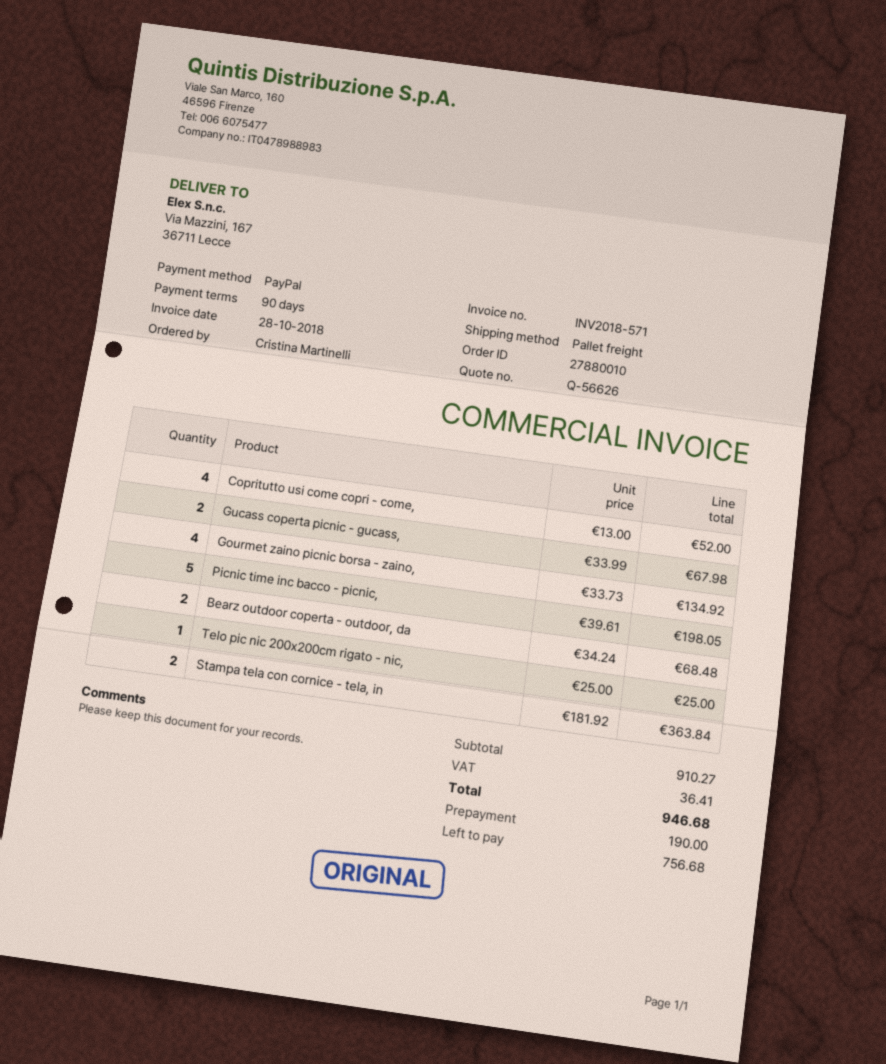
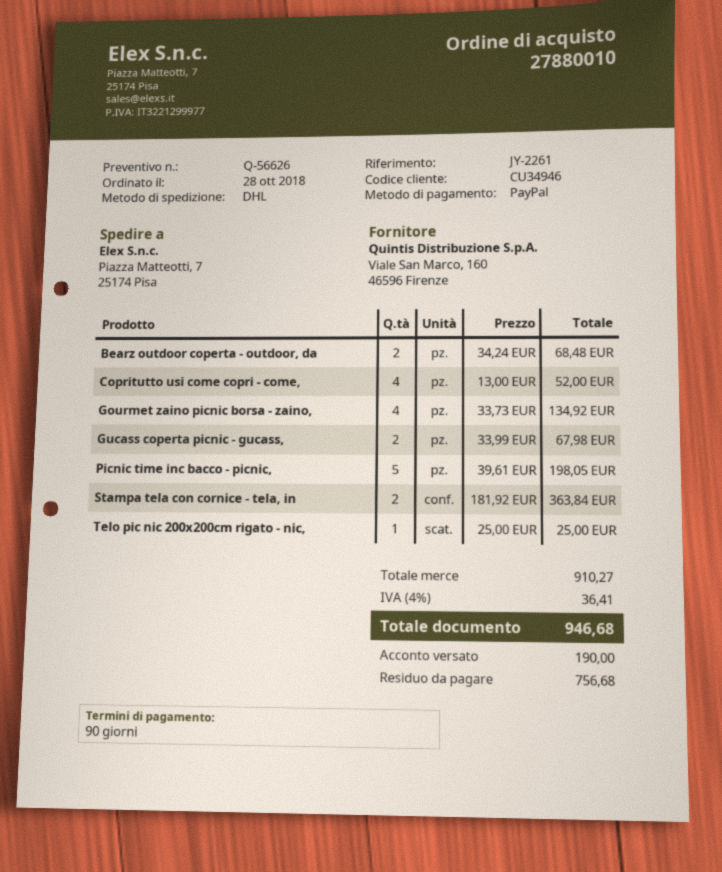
shipping method: pallet freight -> DHL
ship to: Via Mazzini, 167, 36711 Lecce -> Piazza Matteotti, 7, 25174 Pisa

